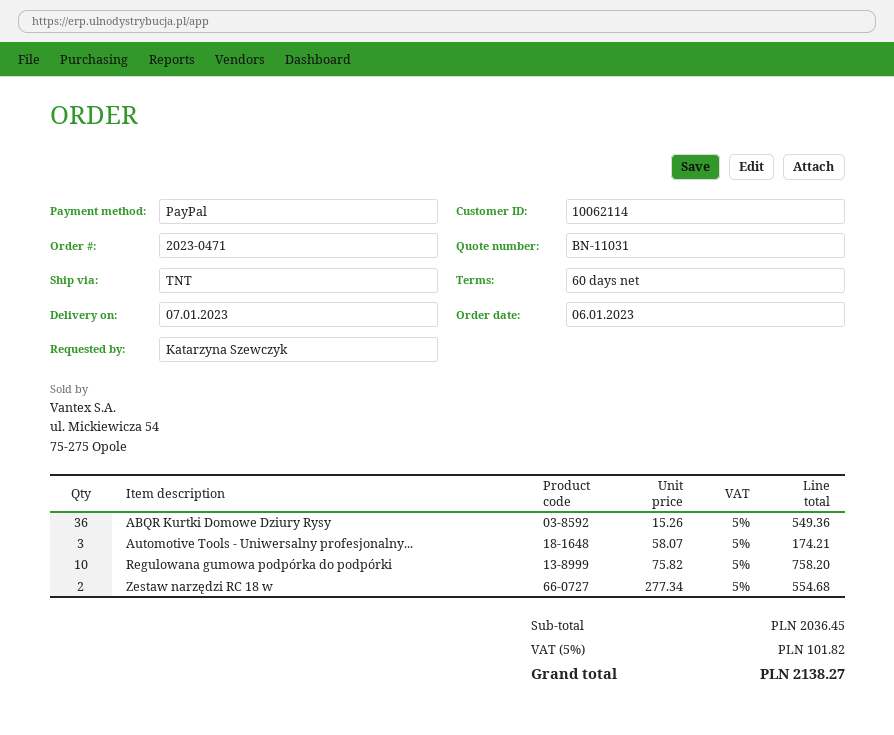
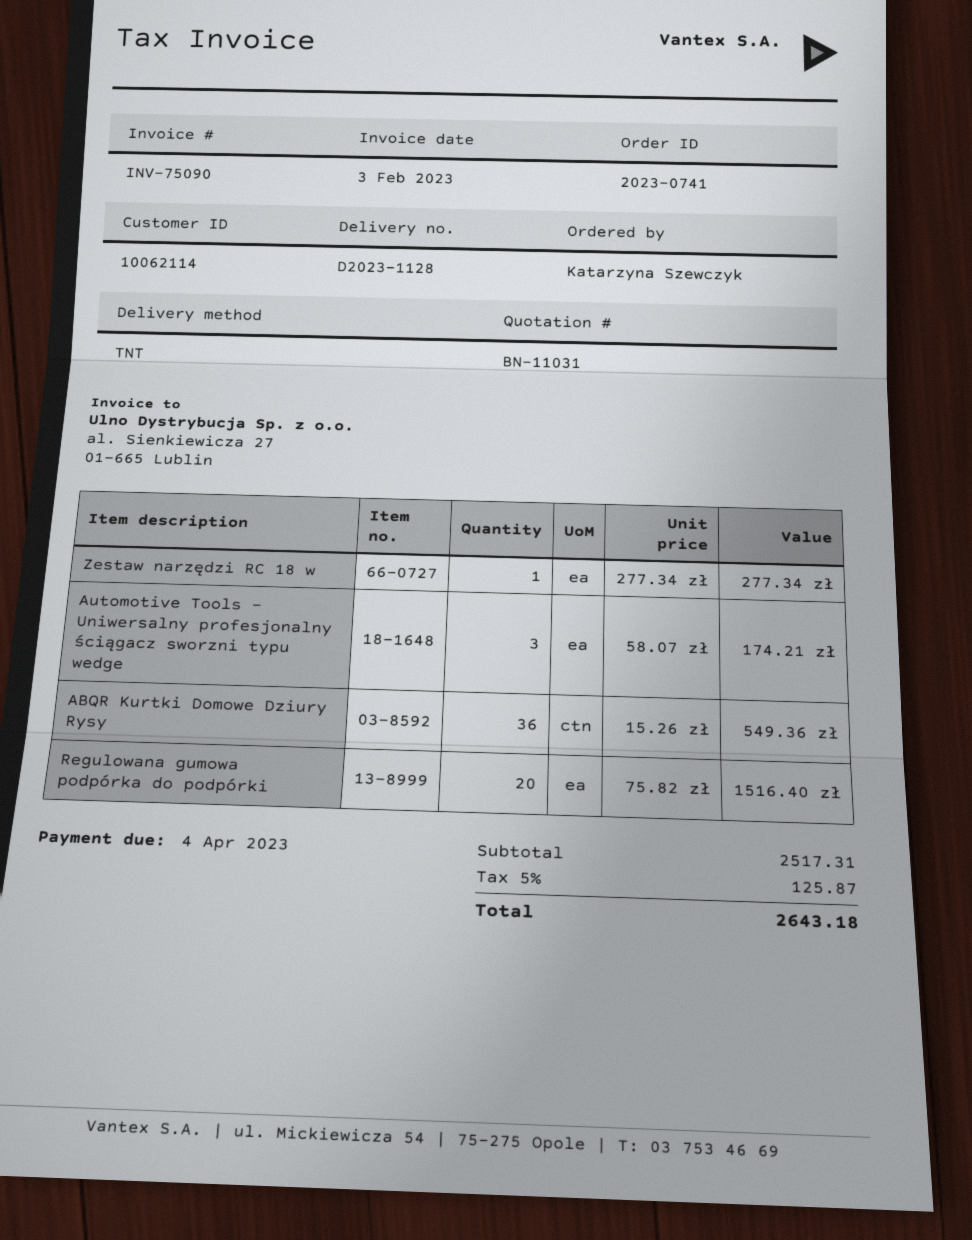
order number: 2023-0471 -> 2023-0741
Regulowana gumowa podpórka do podpórki: 10 x 75.82 = 758.20 -> 20 x 75.82 = 1516.40
Zestaw narzędzi RC 18 w: 2 x 277.34 = 554.68 -> 1 x 277.34 = 277.34
subtotal: 2036.45 -> 2517.31
tax: 5% = 101.82 -> 5% = 125.87
total: 2138.27 -> 2643.18

